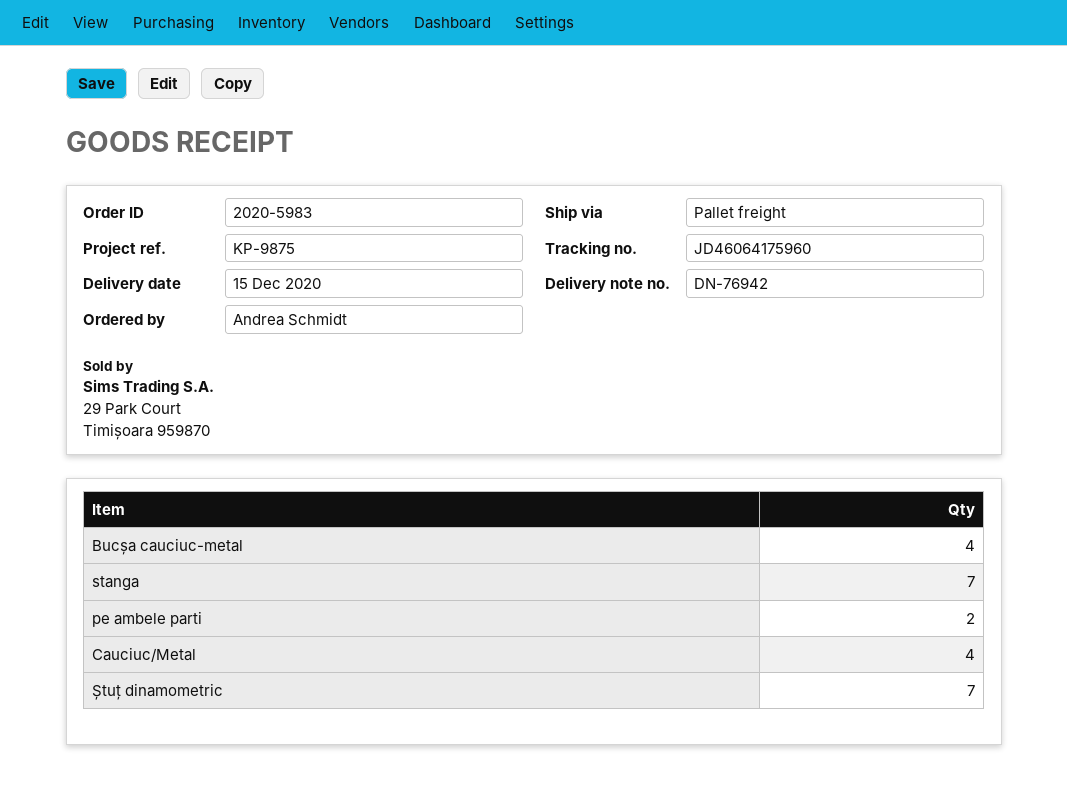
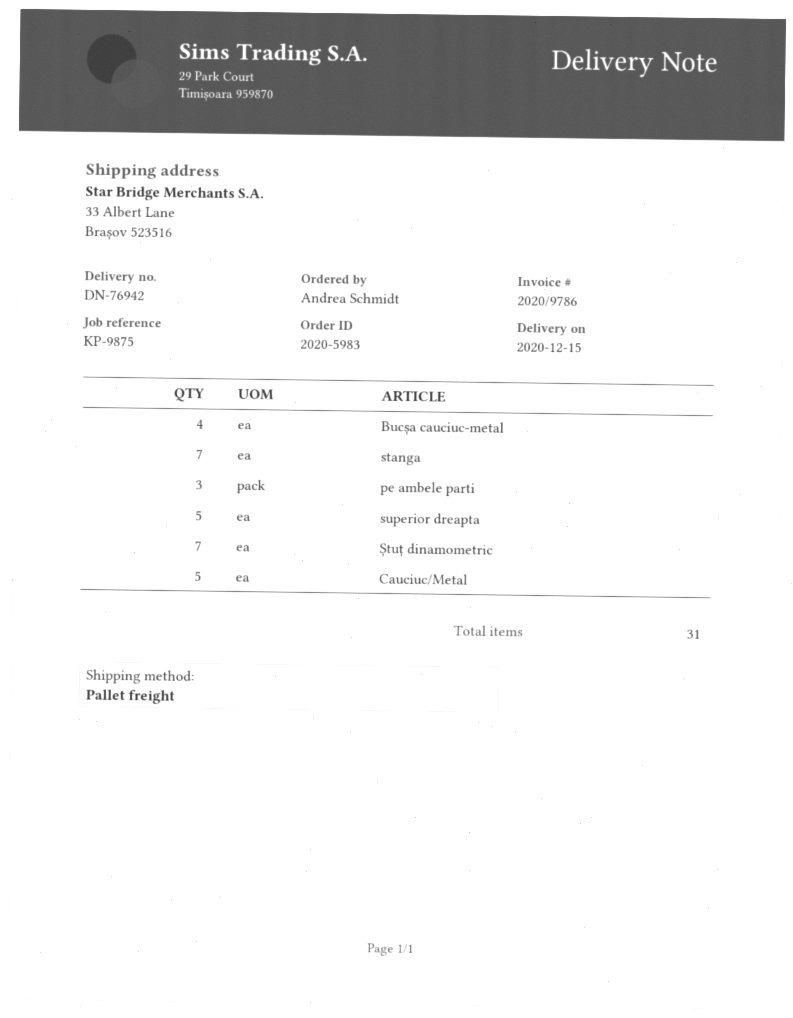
pe ambele parti: 2 -> 3
Cauciuc/Metal: 4 -> 5
superior dreapta: none -> 5

